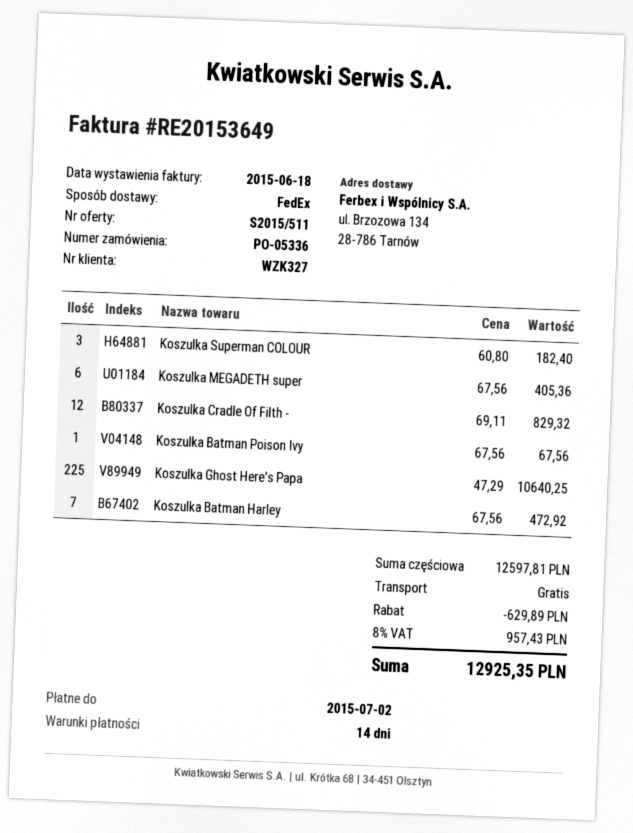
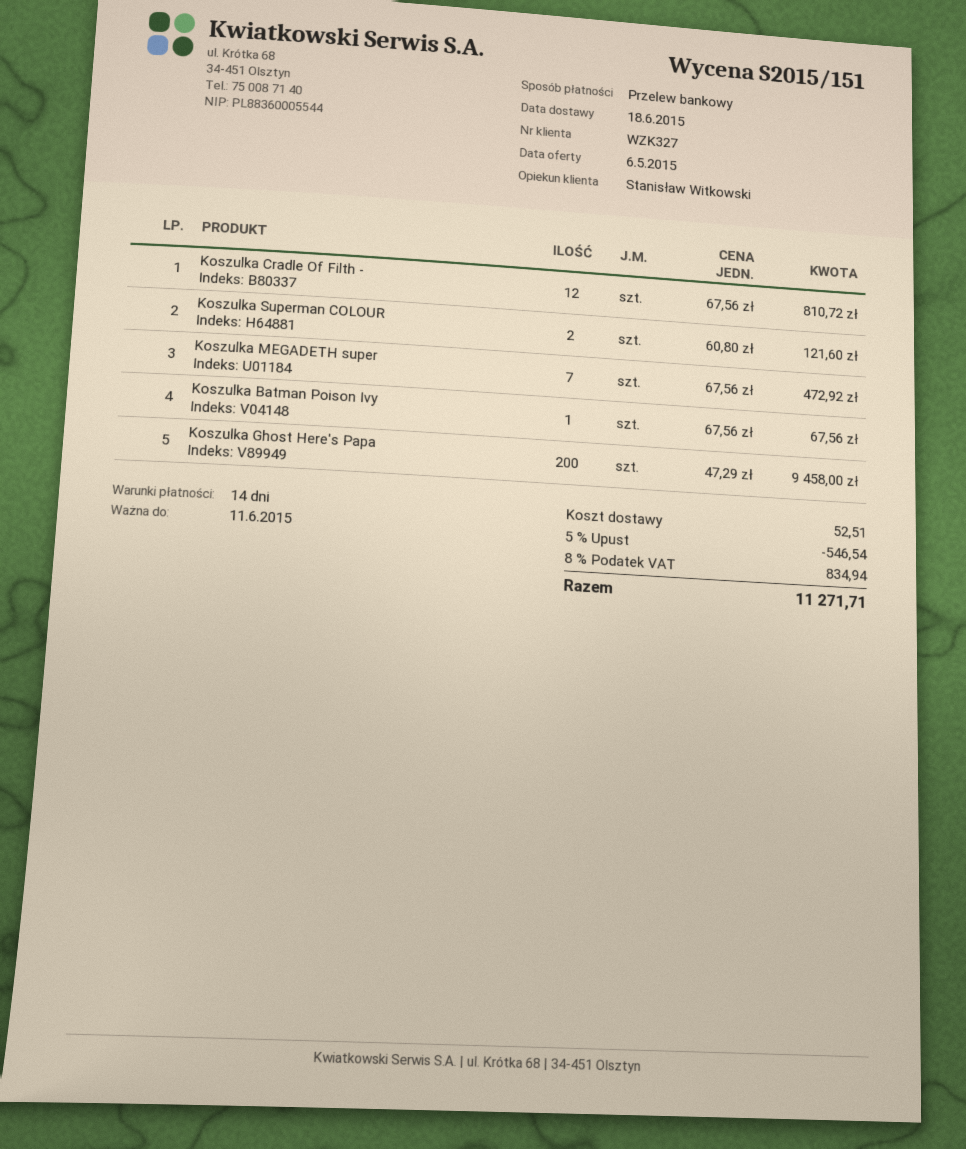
quote number: S2015/511 -> S2015/151
Koszulka Superman COLOUR: 3 x 60.80 = 182.40 -> 2 x 60.80 = 121.60
Koszulka MEGADETH super: 6 x 67.56 = 405.36 -> 7 x 67.56 = 472.92
Koszulka Cradle Of Filth -: 12 x 69.11 = 829.32 -> 12 x 67.56 = 810.72
Koszulka Ghost Here's Papa: 225 x 47.29 = 10640.25 -> 200 x 47.29 = 9458.00
Koszulka Batman Harley: 7 x 67.56 = 472.92 -> none
discount: 629.89 -> 546.54
shipping: 0.00 -> 52.51
tax: 8% = 957.43 -> 8% = 834.94
total: 12925.35 -> 11271.71

